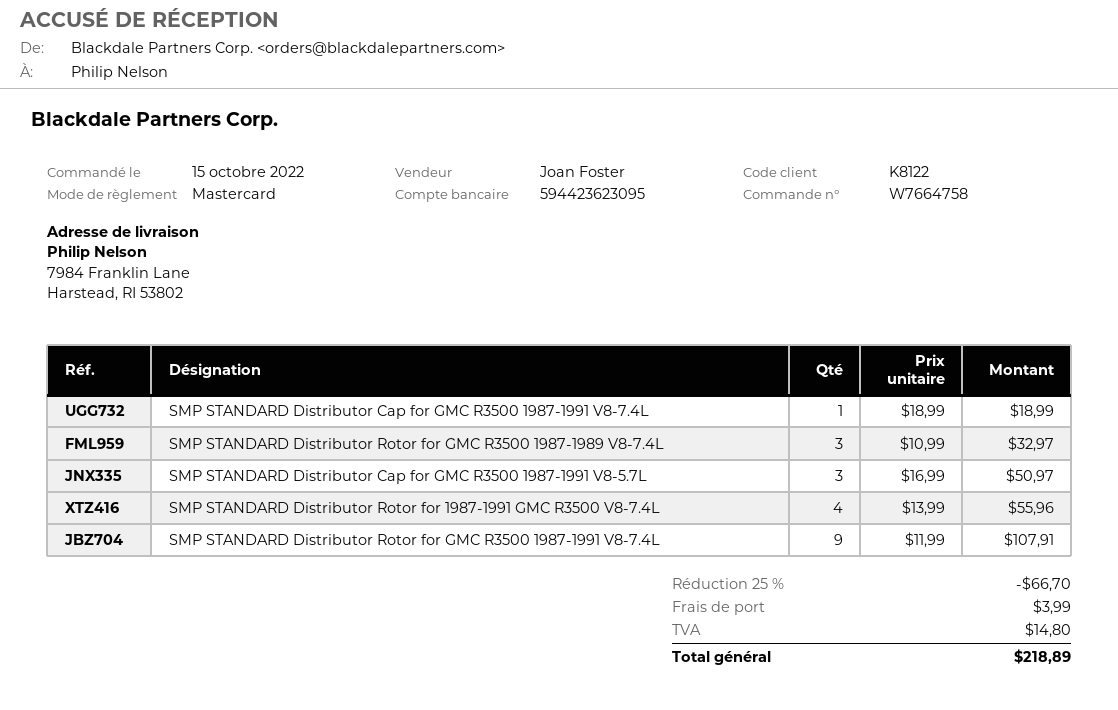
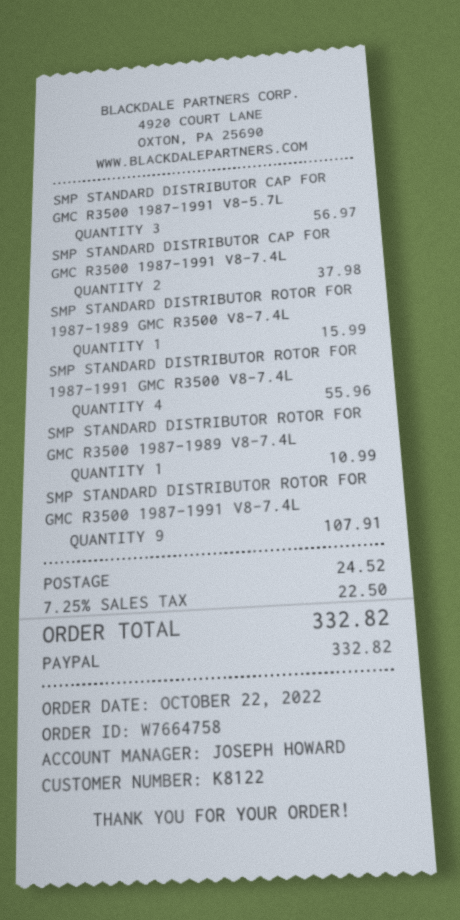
order date: 2022-10-15 -> 2022-10-22
sales rep: Joan Foster -> JOSEPH HOWARD
payment method: Mastercard -> PayPal
SMP STANDARD Distributor Cap for GMC R3500 1987-1991 V8-7.4L: 1 for 18.99 -> 2 for 37.98
SMP STANDARD Distributor Rotor for GMC R3500 1987-1989 V8-7.4L: 3 for 32.97 -> 1 for 10.99
SMP STANDARD Distributor Cap for GMC R3500 1987-1991 V8-5.7L: 3 for 50.97 -> 3 for 56.97
SMP STANDARD DISTRIBUTOR ROTOR FOR 1987-1989 GMC R3500 V8-7.4L: none -> 1 for 15.99
discount: 25% = 66.70 -> none
shipping: 3.99 -> 24.52
tax: 14.80 -> 22.50
total: 218.89 -> 332.82

